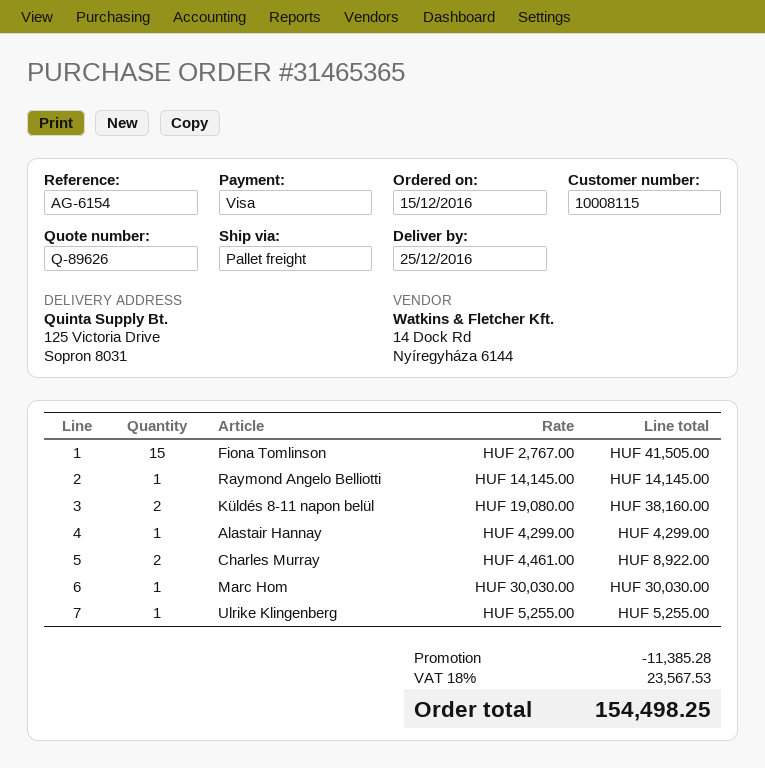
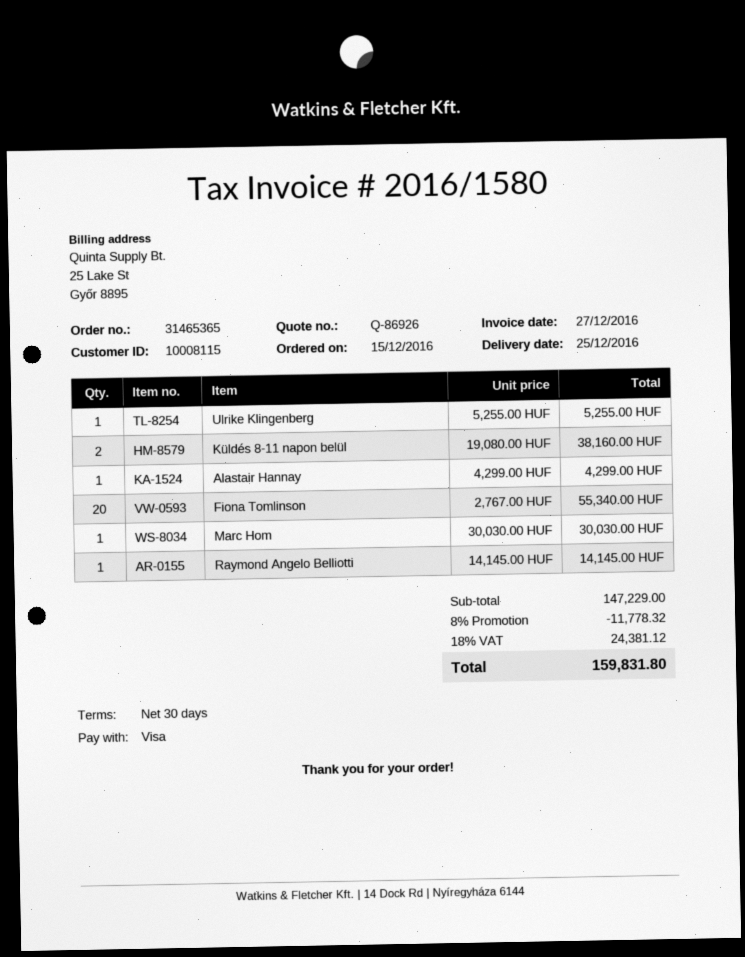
quote number: Q-89626 -> Q-86926
Fiona Tomlinson: 15 x 2767.00 = 41505.00 -> 20 x 2767.00 = 55340.00
Charles Murray: 2 x 4461.00 = 8922.00 -> none
discount: 11385.28 -> 11778.32
tax: 18% = 23567.53 -> 18% = 24381.12
total: 154498.25 -> 159831.80

